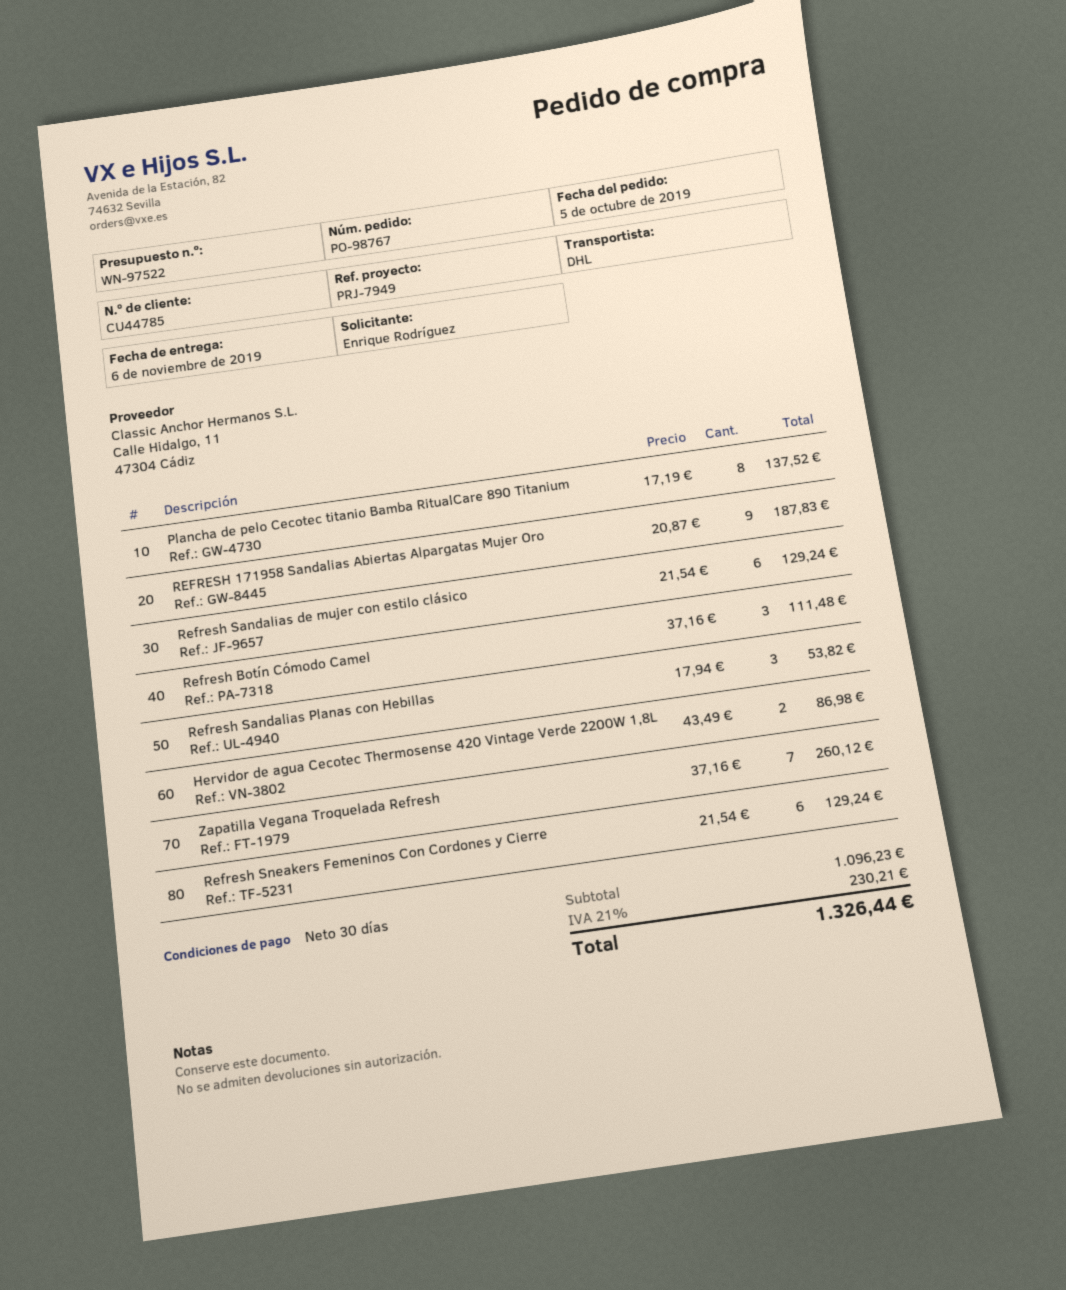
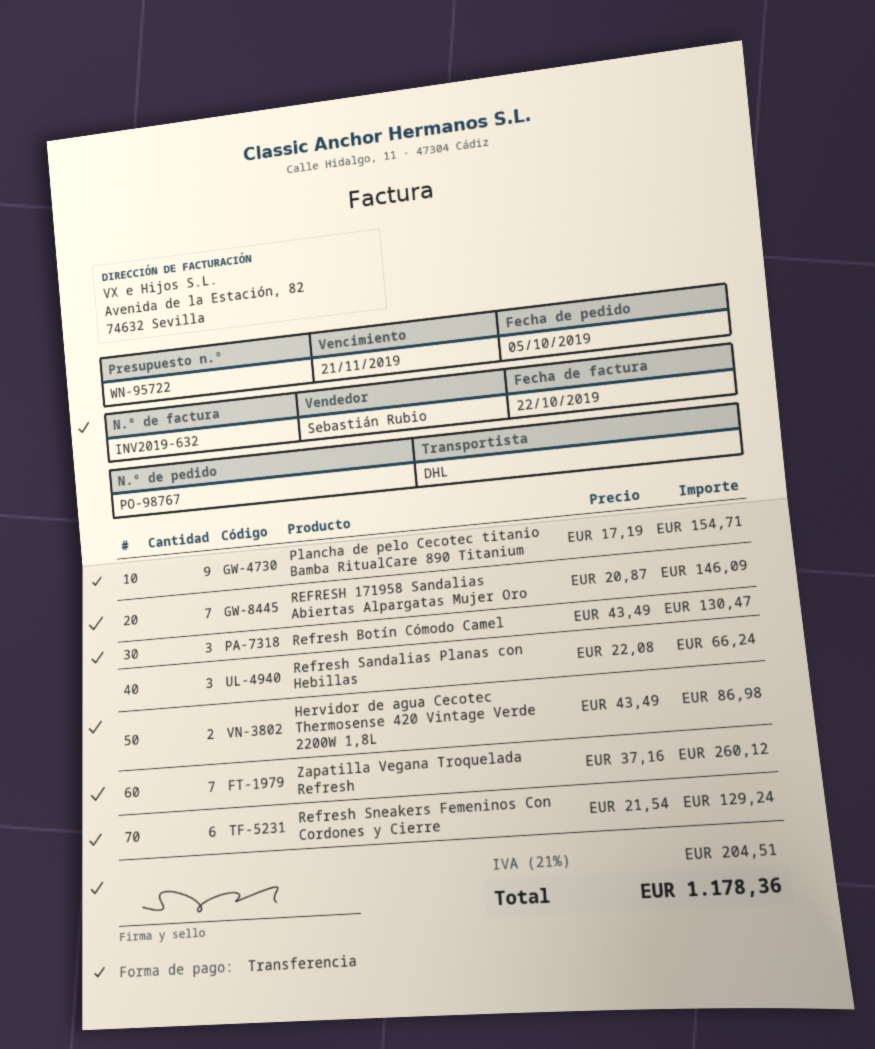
quote number: WN-97522 -> WN-95722
Plancha de pelo Cecotec titanio Bamba RitualCare 890 Titanium: 8 x 17.19 = 137.52 -> 9 x 17.19 = 154.71
REFRESH 171958 Sandalias Abiertas Alpargatas Mujer Oro: 9 x 20.87 = 187.83 -> 7 x 20.87 = 146.09
Refresh Sandalias de mujer con estilo clásico: 6 x 21.54 = 129.24 -> none
Refresh Botín Cómodo Camel: 3 x 37.16 = 111.48 -> 3 x 43.49 = 130.47
Refresh Sandalias Planas con Hebillas: 3 x 17.94 = 53.82 -> 3 x 22.08 = 66.24
tax: 21% = 230.21 -> 21% = 204.51
total: 1326.44 -> 1178.36

